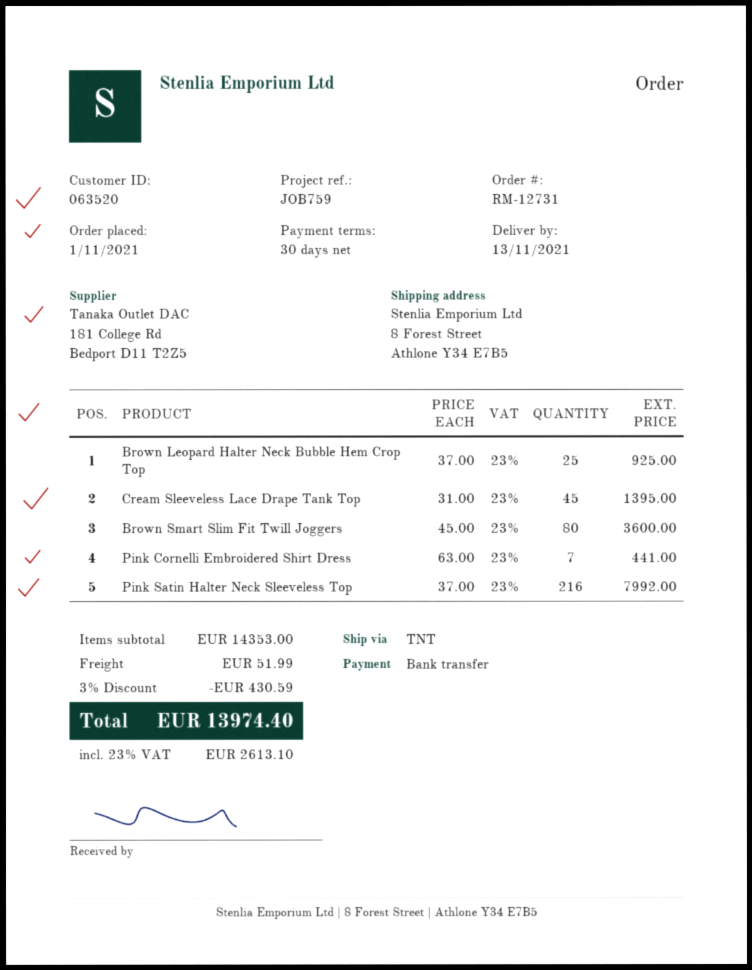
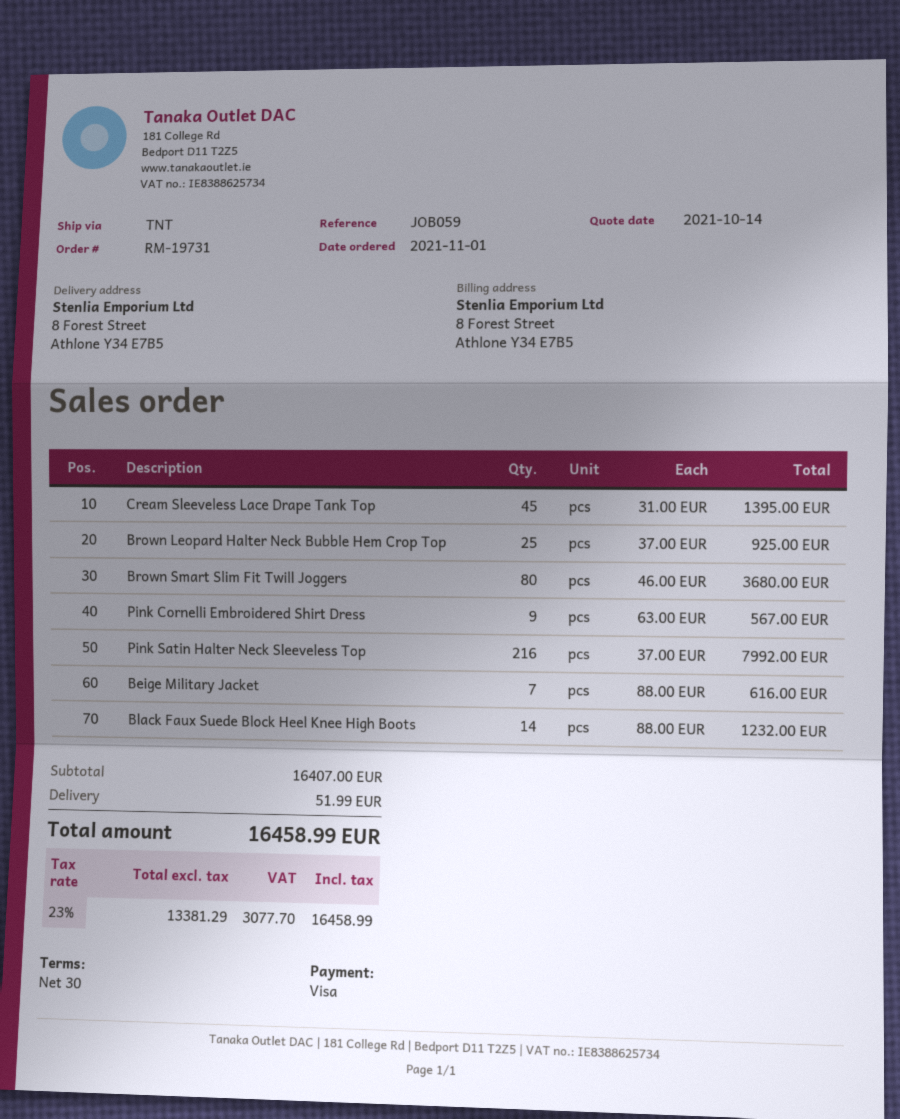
order number: RM-12731 -> RM-19731
reference: JOB759 -> JOB059
payment method: bank transfer -> Visa
Brown Smart Slim Fit Twill Joggers: 80 x 45.00 = 3600.00 -> 80 x 46.00 = 3680.00
Pink Cornelli Embroidered Shirt Dress: 7 x 63.00 = 441.00 -> 9 x 63.00 = 567.00
Beige Military Jacket: none -> 7 x 88.00 = 616.00
Black Faux Suede Block Heel Knee High Boots: none -> 14 x 88.00 = 1232.00
subtotal: 14353.00 -> 16407.00
discount: 3% = 430.59 -> none
tax: 23% = 2613.10 -> 23% = 3077.70
total: 13974.40 -> 16458.99

